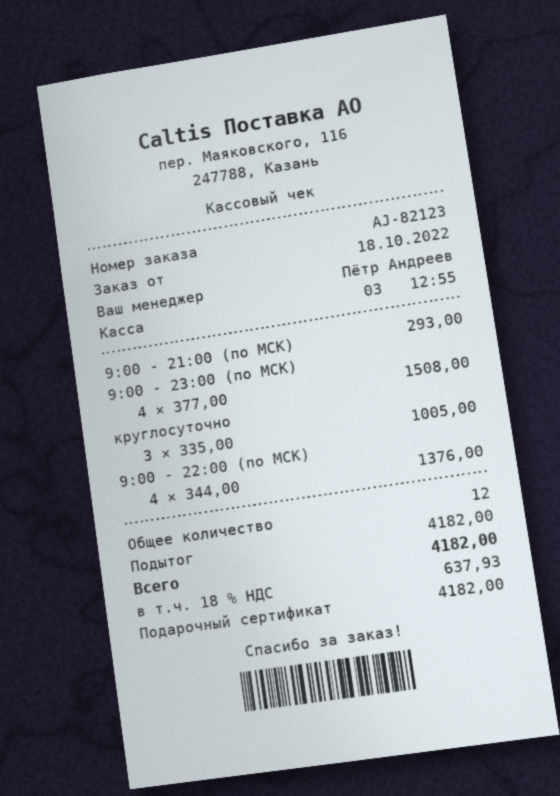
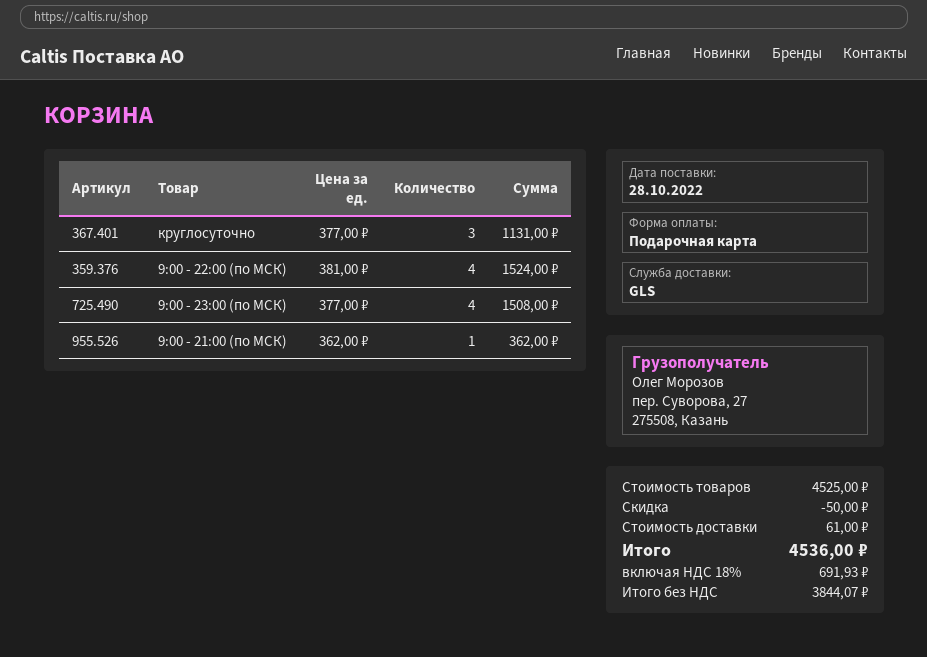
9:00 - 21:00 (по МСК): 1 x 293.00 = 293.00 -> 1 x 362.00 = 362.00
круглосуточно: 3 x 335.00 = 1005.00 -> 3 x 377.00 = 1131.00
9:00 - 22:00 (по МСК): 4 x 344.00 = 1376.00 -> 4 x 381.00 = 1524.00
subtotal: 4182.00 -> 4525.00
discount: none -> 50.00
shipping: none -> 61.00
tax: 18% = 637.93 -> 18% = 691.93
total: 4182.00 -> 4536.00

